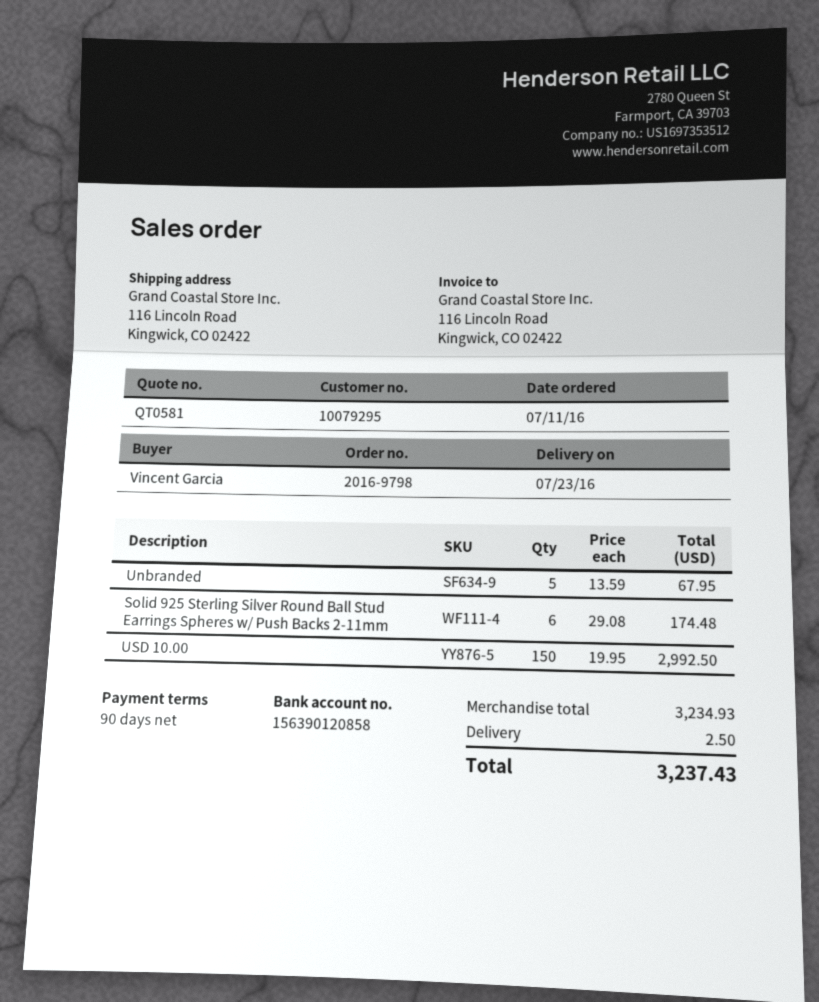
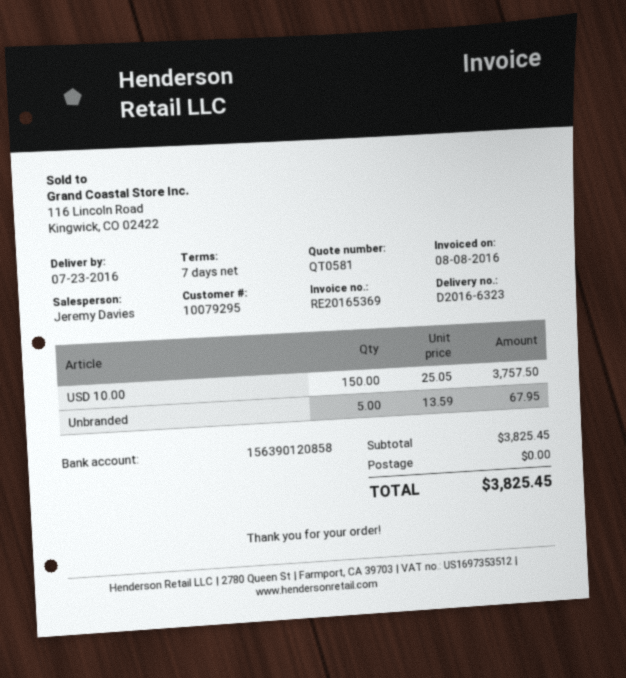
payment terms: 90 days -> 7 days
Solid 925 Sterling Silver Round Ball Stud Earrings Spheres w/ Push Backs 2-11mm: 6 x 29.08 = 174.48 -> none
USD 10.00: 150 x 19.95 = 2992.50 -> 150 x 25.05 = 3757.50
subtotal: 3234.93 -> 3825.45
shipping: 2.50 -> 0.00
total: 3237.43 -> 3825.45

